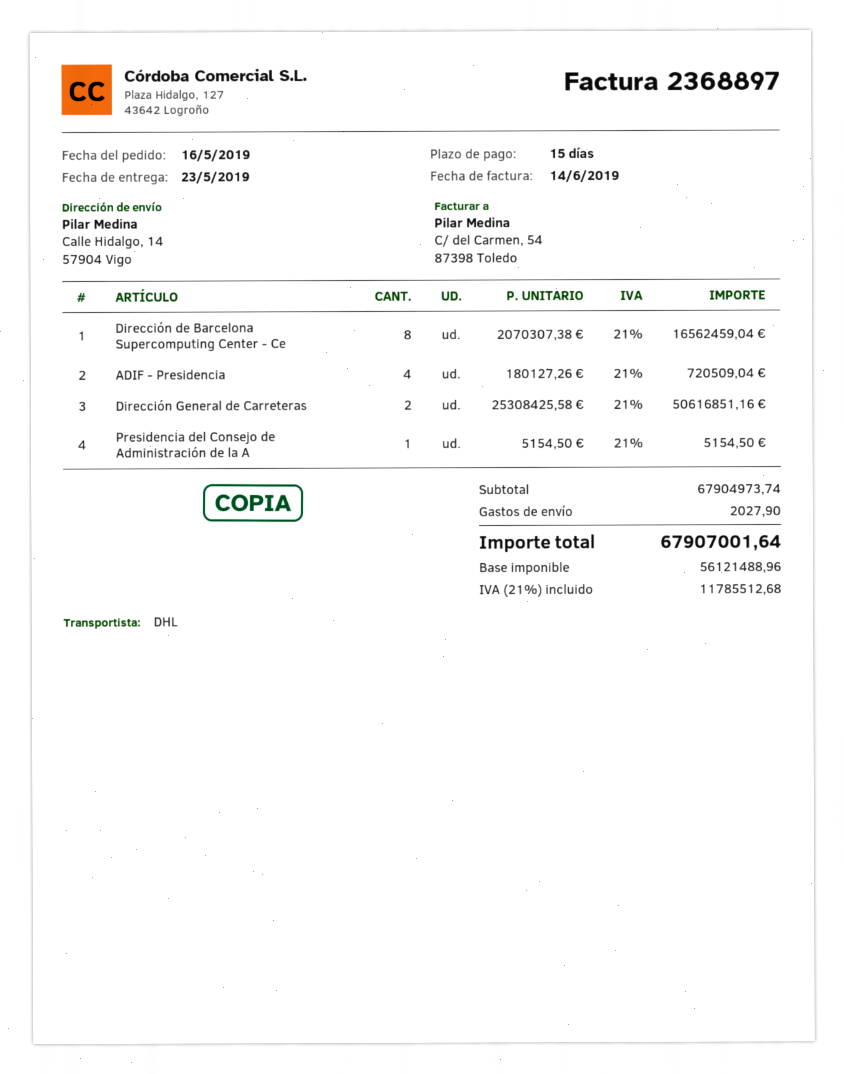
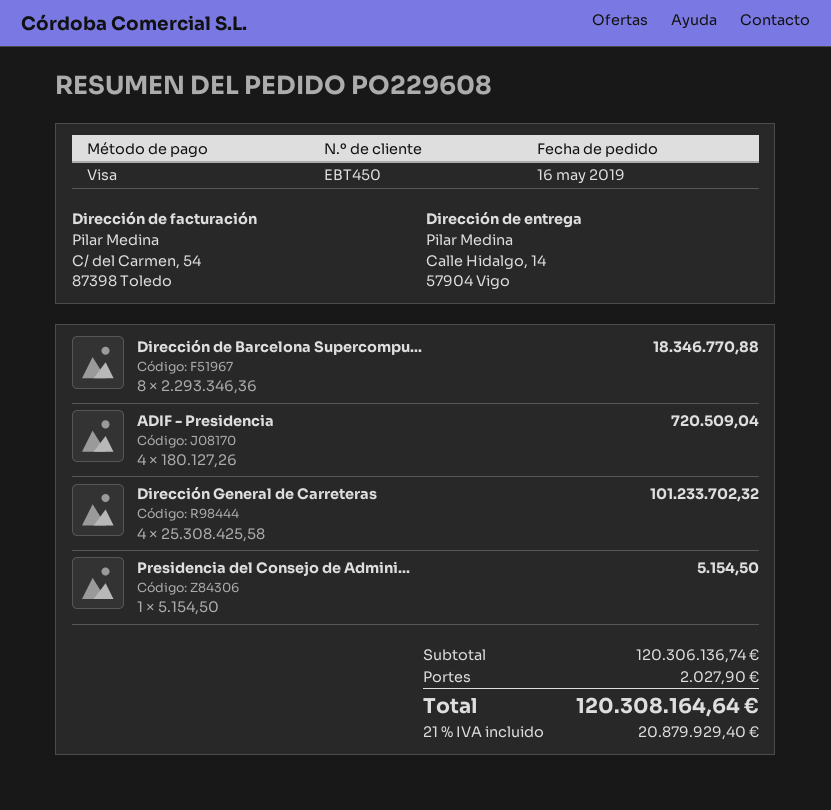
Dirección de Barcelona Supercomputing Center - Ce: 8 x 2070307.38 = 16562459.04 -> 8 x 2293346.36 = 18346770.88
Dirección General de Carreteras: 2 x 25308425.58 = 50616851.16 -> 4 x 25308425.58 = 101233702.32
subtotal: 67904973.74 -> 120306136.74
tax: 21% = 11785512.68 -> 21% = 20879929.40
total: 67907001.64 -> 120308164.64

